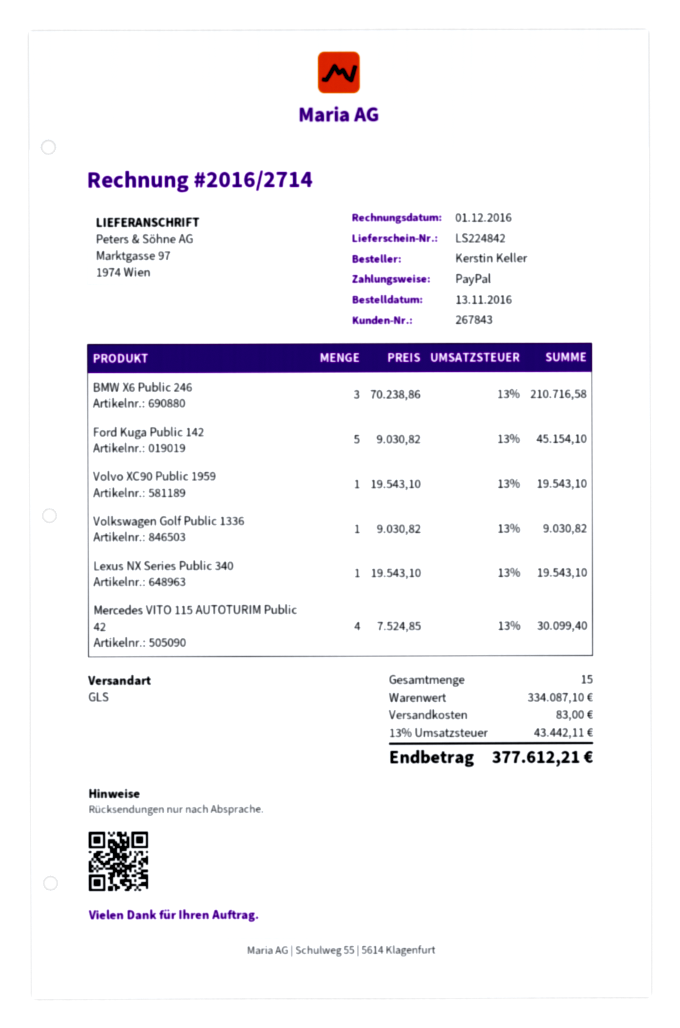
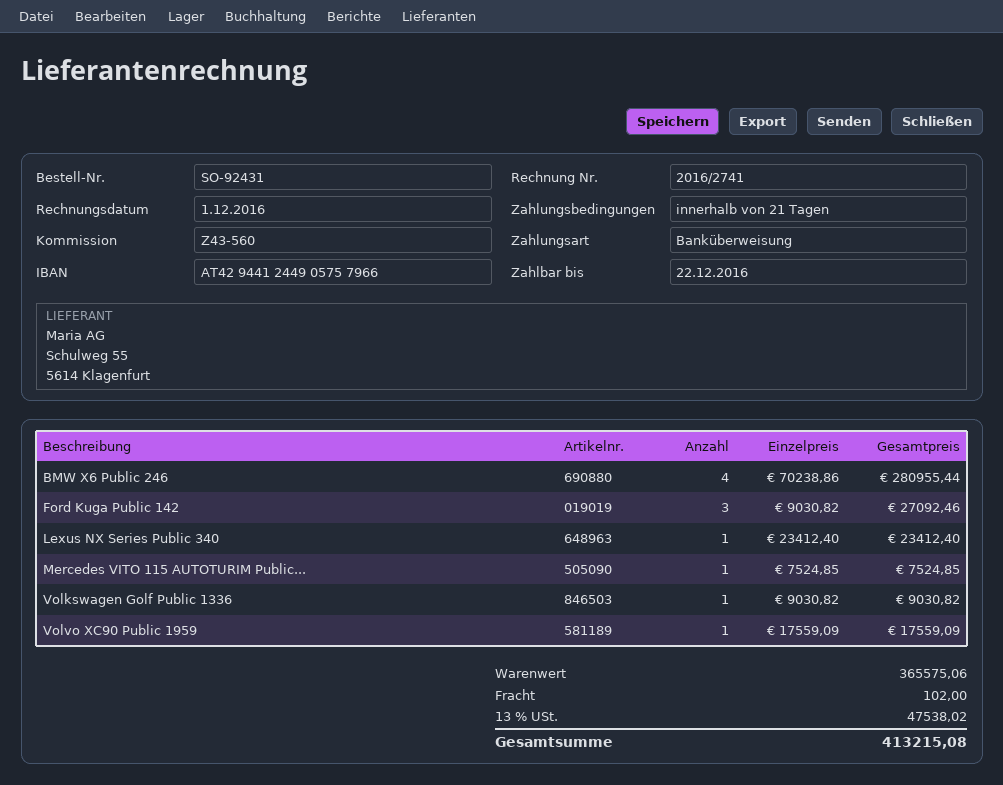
invoice number: 2016/2714 -> 2016/2741
payment method: PayPal -> bank transfer
BMW X6 Public 246: 3 x 70238.86 = 210716.58 -> 4 x 70238.86 = 280955.44
Ford Kuga Public 142: 5 x 9030.82 = 45154.10 -> 3 x 9030.82 = 27092.46
Volvo XC90 Public 1959: 1 x 19543.10 = 19543.10 -> 1 x 17559.09 = 17559.09
Lexus NX Series Public 340: 1 x 19543.10 = 19543.10 -> 1 x 23412.40 = 23412.40
Mercedes VITO 115 AUTOTURIM Public 42: 4 x 7524.85 = 30099.40 -> 1 x 7524.85 = 7524.85
subtotal: 334087.10 -> 365575.06
shipping: 83.00 -> 102.00
tax: 13% = 43442.11 -> 13% = 47538.02
total: 377612.21 -> 413215.08

